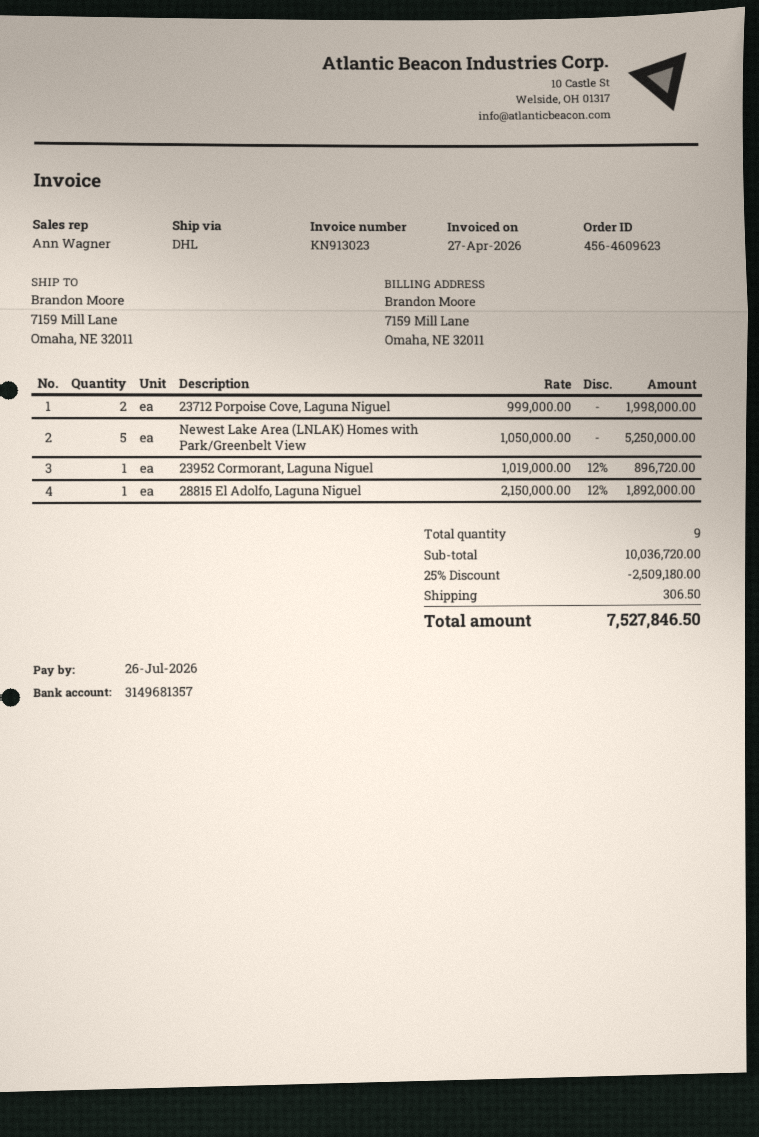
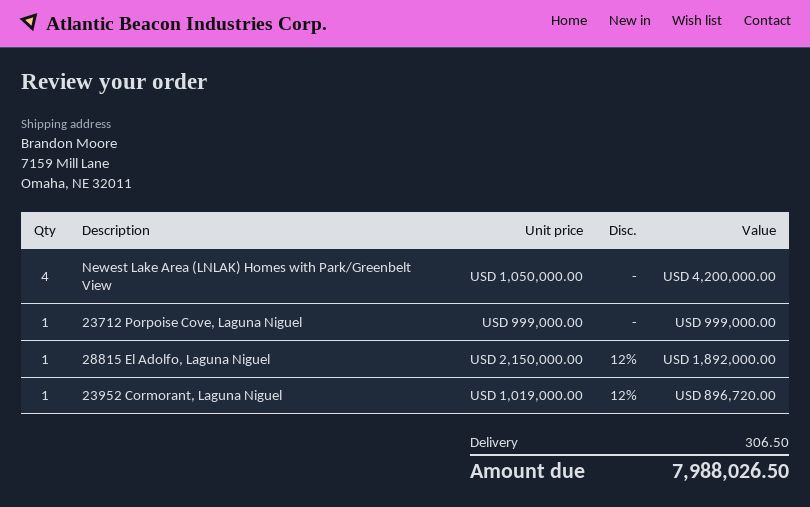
23712 Porpoise Cove, Laguna Niguel: 2 x 999000.00 = 1998000.00 -> 1 x 999000.00 = 999000.00
Newest Lake Area (LNLAK) Homes with Park/Greenbelt View: 5 x 1050000.00 = 5250000.00 -> 4 x 1050000.00 = 4200000.00
discount: 25% = 2509180.00 -> none
total: 7527846.50 -> 7988026.50

